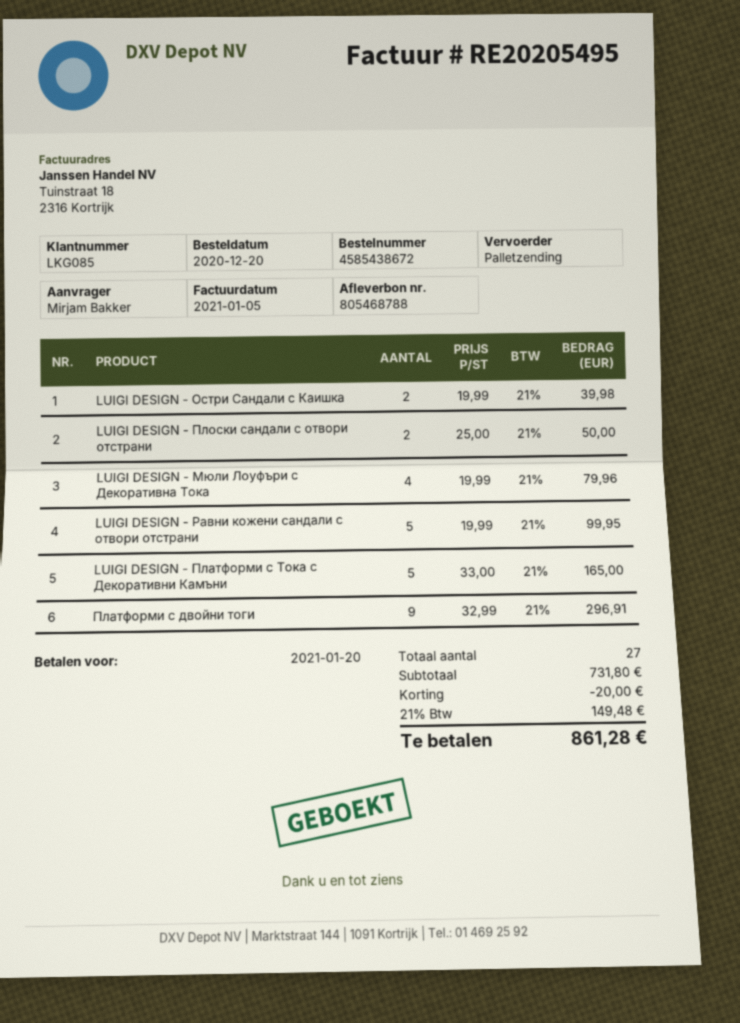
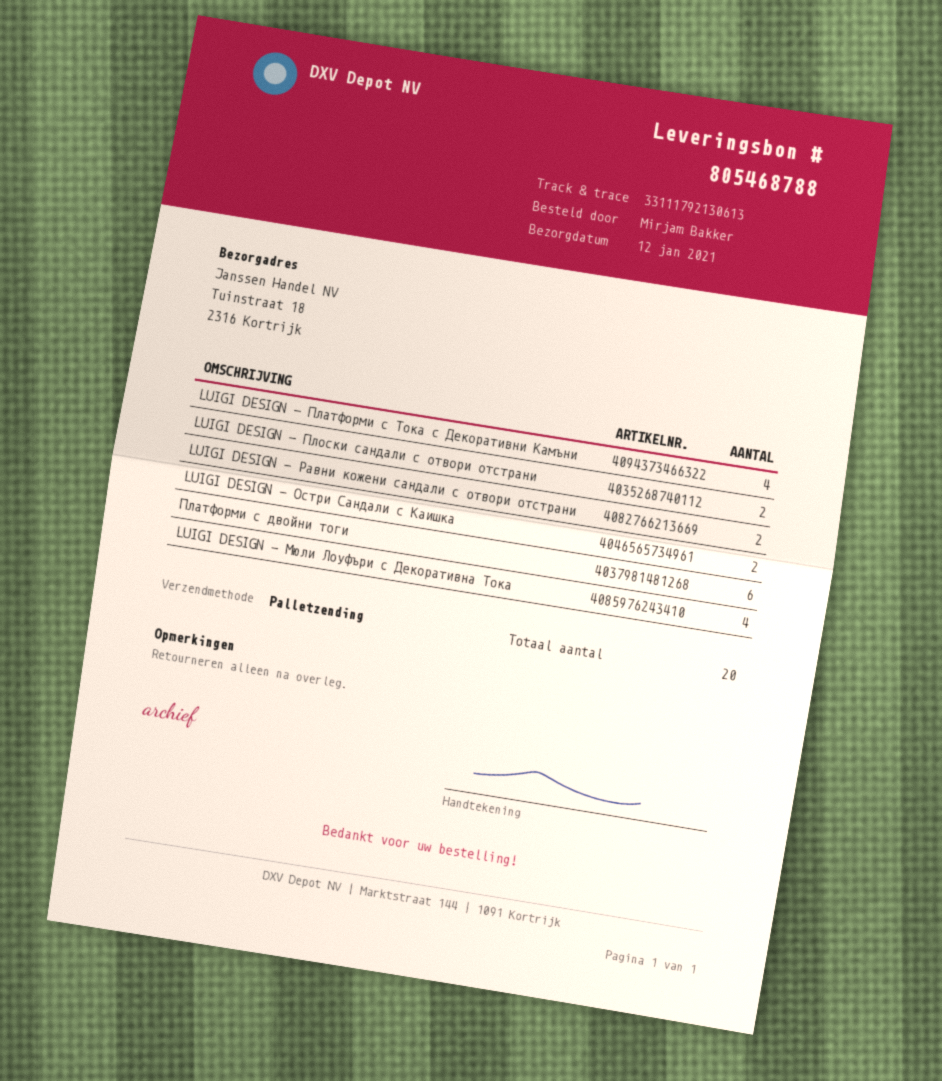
LUIGI DESIGN - Равни кожени сандали с отвори отстрани: 5 -> 2
LUIGI DESIGN - Платформи с Тока с Декоративни Камъни: 5 -> 4
Платформи с двойни тоги: 9 -> 6
total quantity: 27 -> 20

